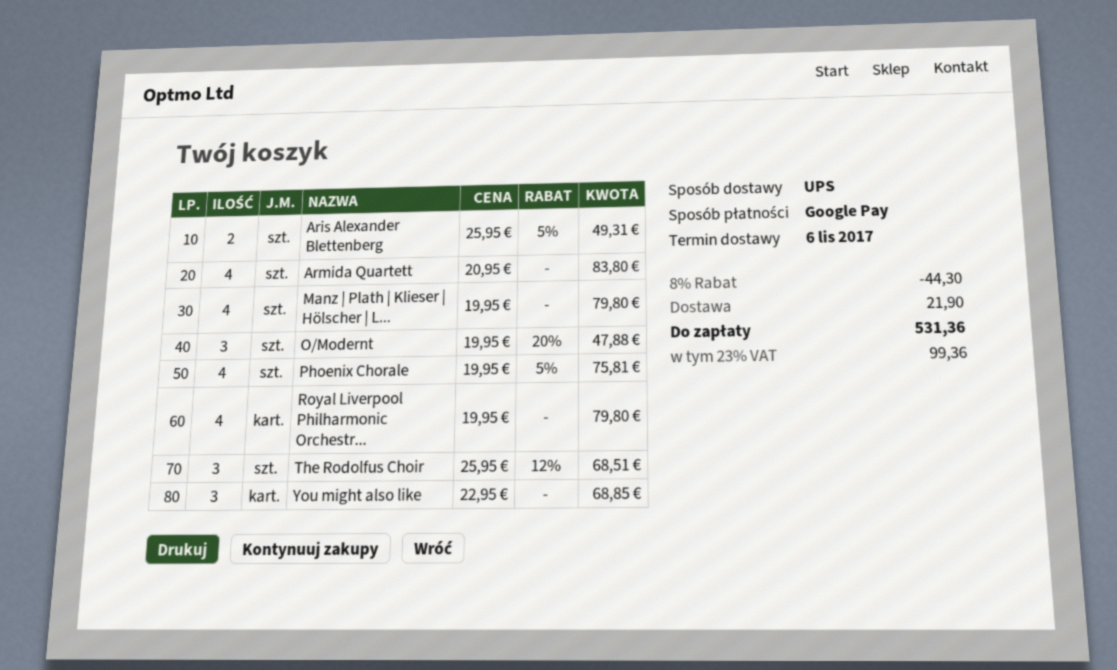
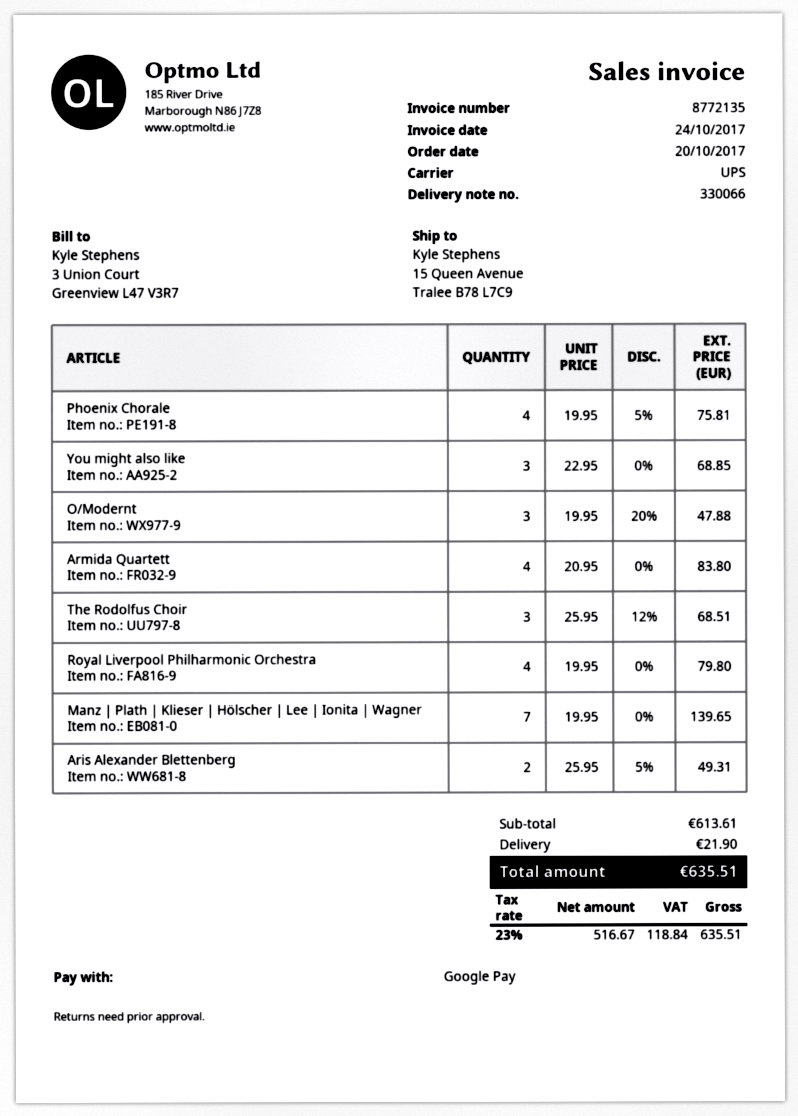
Manz | Plath | Klieser | Hölscher | L...: 4 x 19.95 = 79.80 -> 7 x 19.95 = 139.65
discount: 8% = 44.30 -> none
tax: 23% = 99.36 -> 23% = 118.84
total: 531.36 -> 635.51

